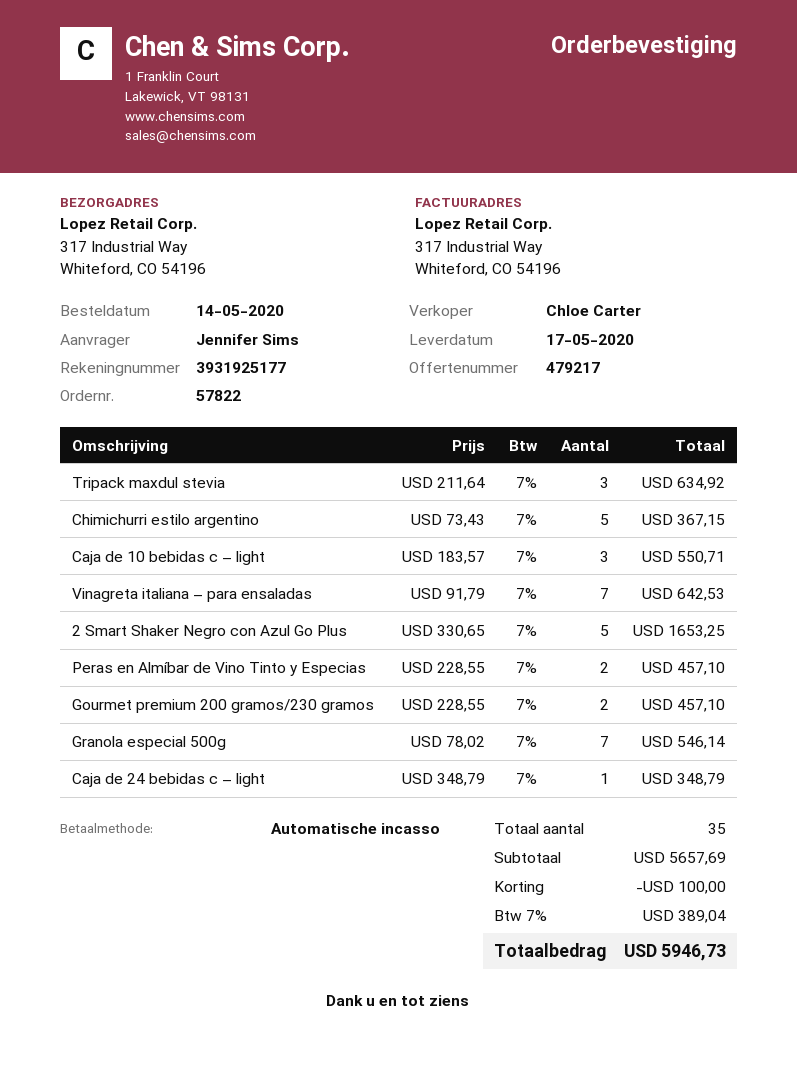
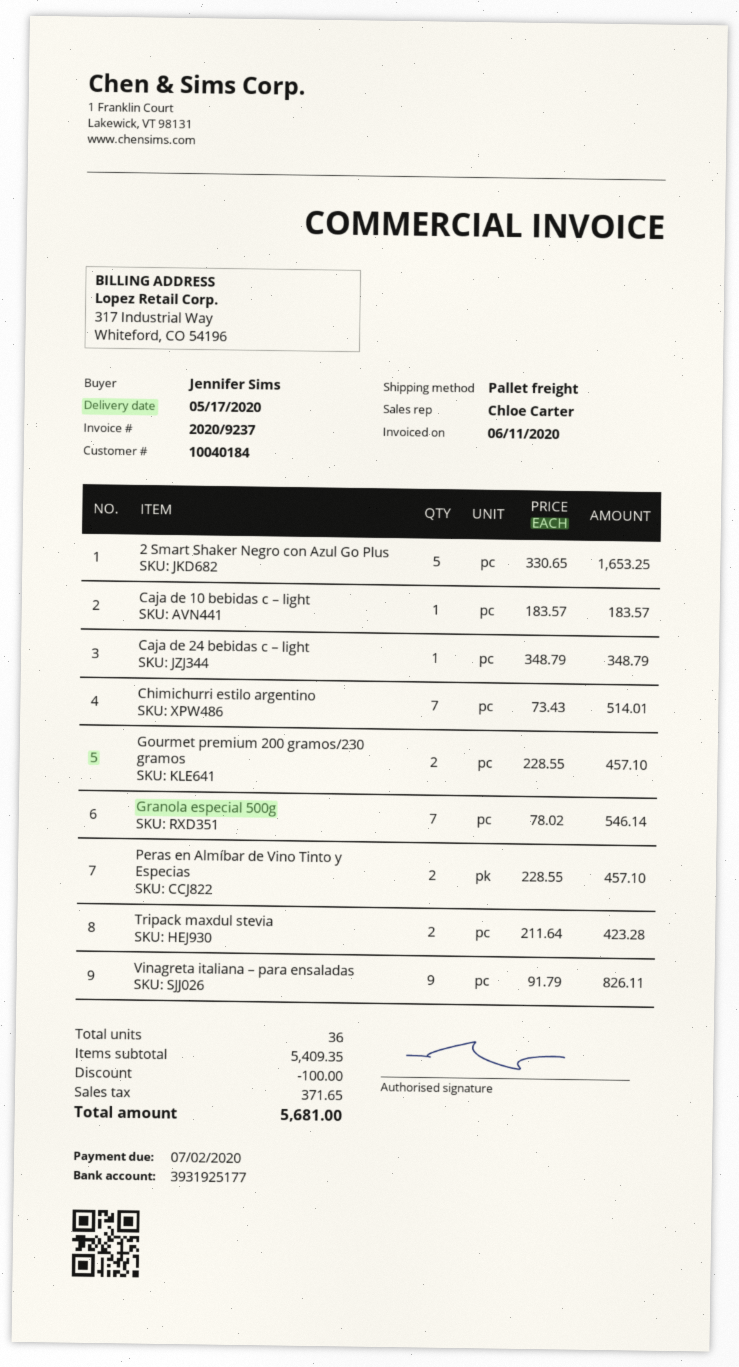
Tripack maxdul stevia: 3 x 211.64 = 634.92 -> 2 x 211.64 = 423.28
Chimichurri estilo argentino: 5 x 73.43 = 367.15 -> 7 x 73.43 = 514.01
Caja de 10 bebidas c – light: 3 x 183.57 = 550.71 -> 1 x 183.57 = 183.57
Vinagreta italiana – para ensaladas: 7 x 91.79 = 642.53 -> 9 x 91.79 = 826.11
total quantity: 35 -> 36
subtotal: 5657.69 -> 5409.35
tax: 389.04 -> 371.65
total: 5946.73 -> 5681.00

